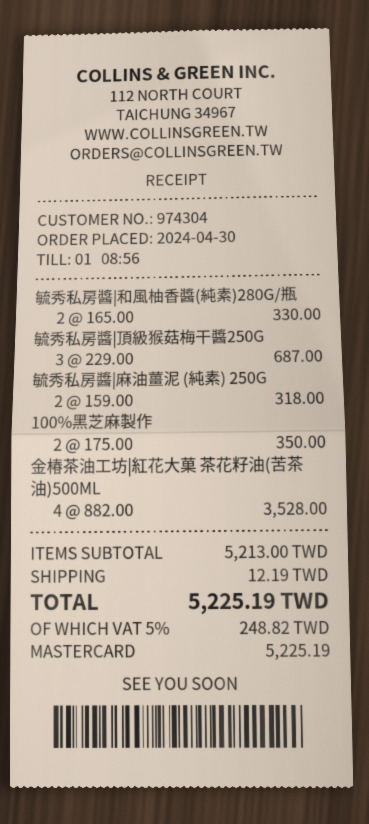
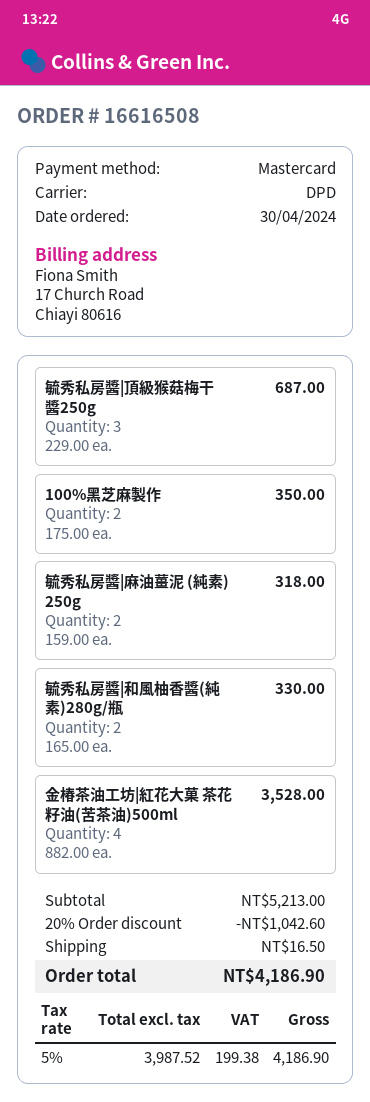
discount: none -> 20% = 1042.60
shipping: 12.19 -> 16.50
tax: 5% = 248.82 -> 5% = 199.38
total: 5225.19 -> 4186.90

